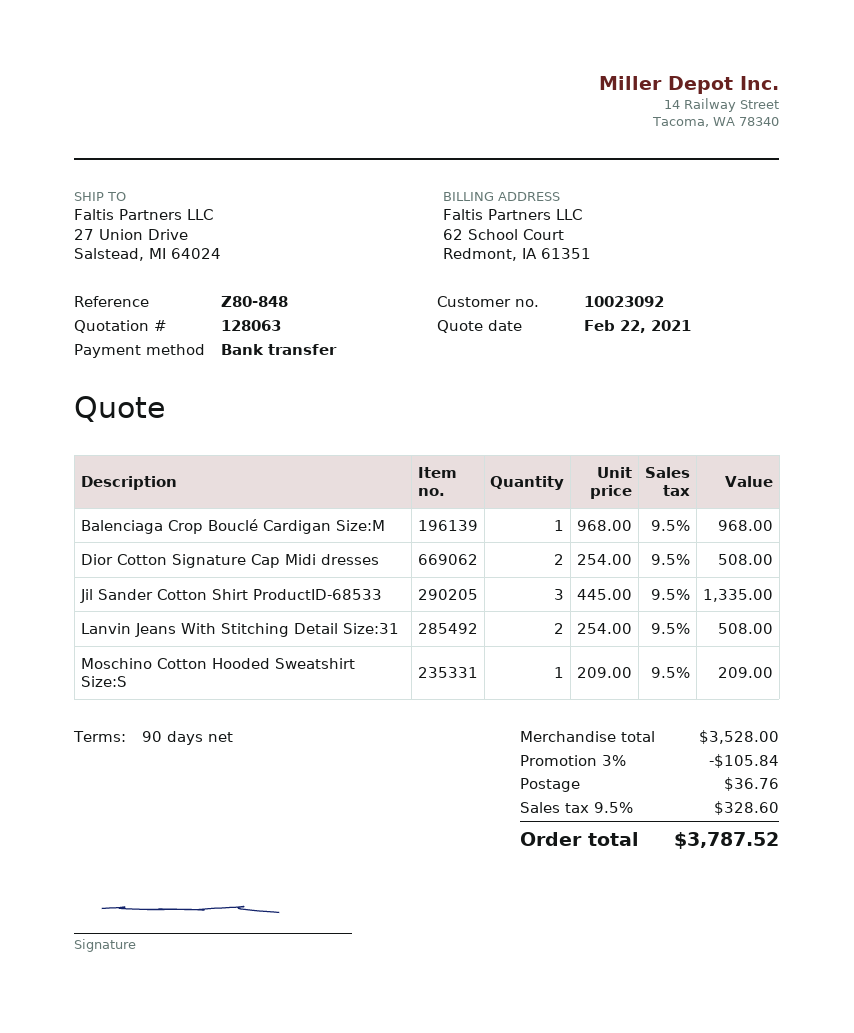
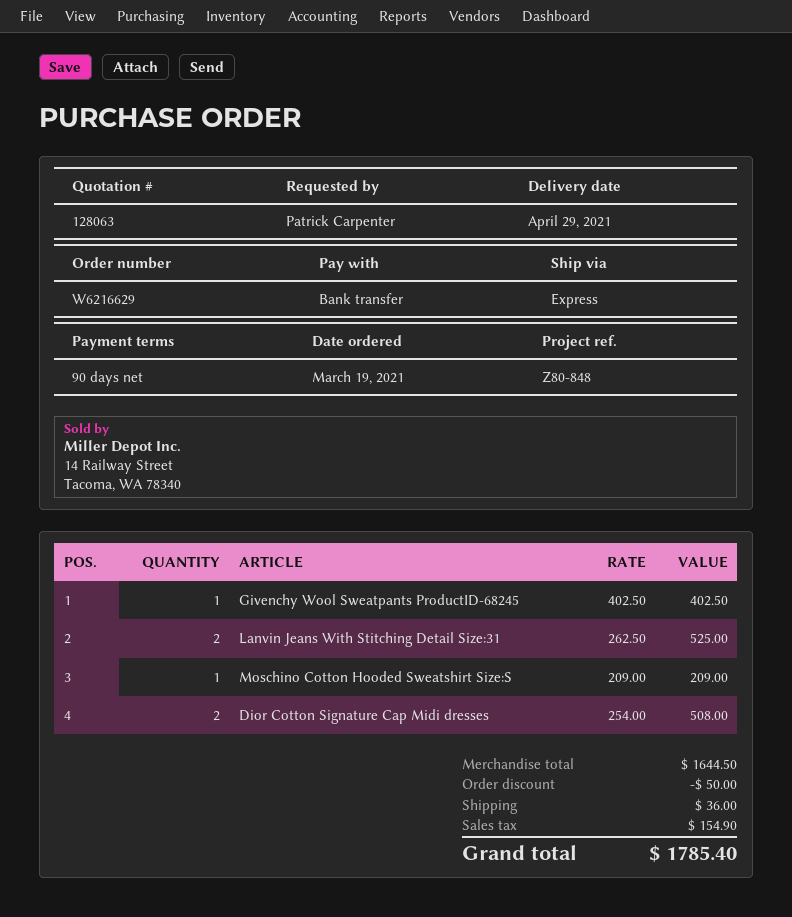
Balenciaga Crop Bouclé Cardigan Size:M: 1 x 968.00 = 968.00 -> none
Jil Sander Cotton Shirt ProductID-68533: 3 x 445.00 = 1335.00 -> none
Lanvin Jeans With Stitching Detail Size:31: 2 x 254.00 = 508.00 -> 2 x 262.50 = 525.00
Givenchy Wool Sweatpants ProductID-68245: none -> 1 x 402.50 = 402.50
subtotal: 3528.00 -> 1644.50
discount: 105.84 -> 50.00
shipping: 36.76 -> 36.00
tax: 328.60 -> 154.90
total: 3787.52 -> 1785.40

